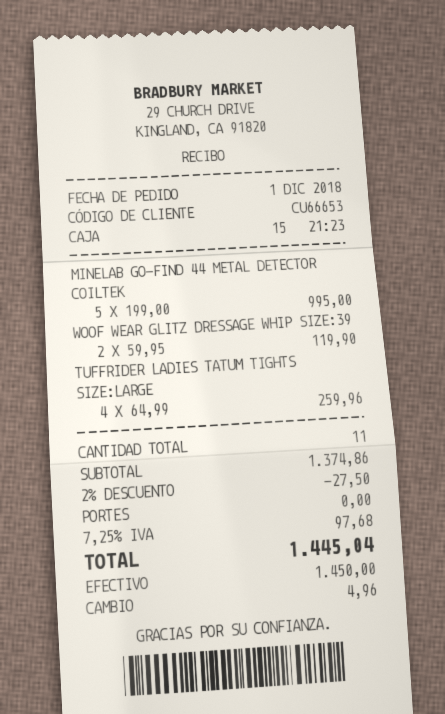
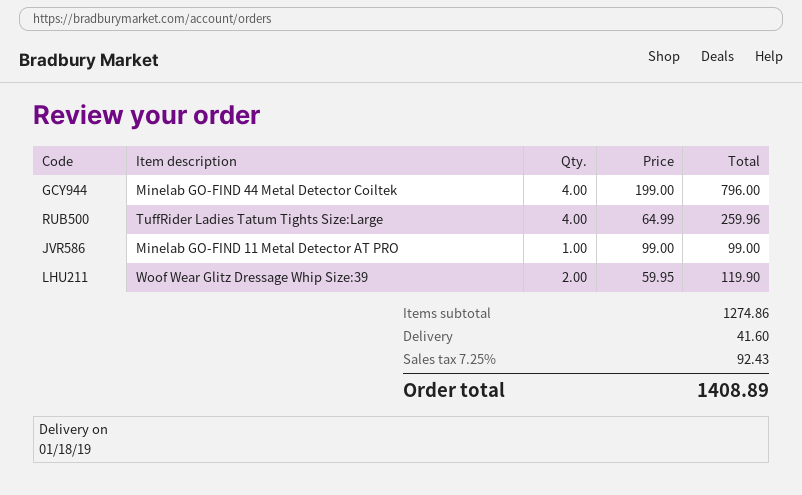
MINELAB GO-FIND 44 METAL DETECTOR COILTEK: 5 x 199.00 = 995.00 -> 4 x 199.00 = 796.00
Minelab GO-FIND 11 Metal Detector AT PRO: none -> 1 x 99.00 = 99.00
subtotal: 1374.86 -> 1274.86
discount: 2% = 27.50 -> none
shipping: 0.00 -> 41.60
tax: 7.25% = 97.68 -> 7.25% = 92.43
total: 1445.04 -> 1408.89

